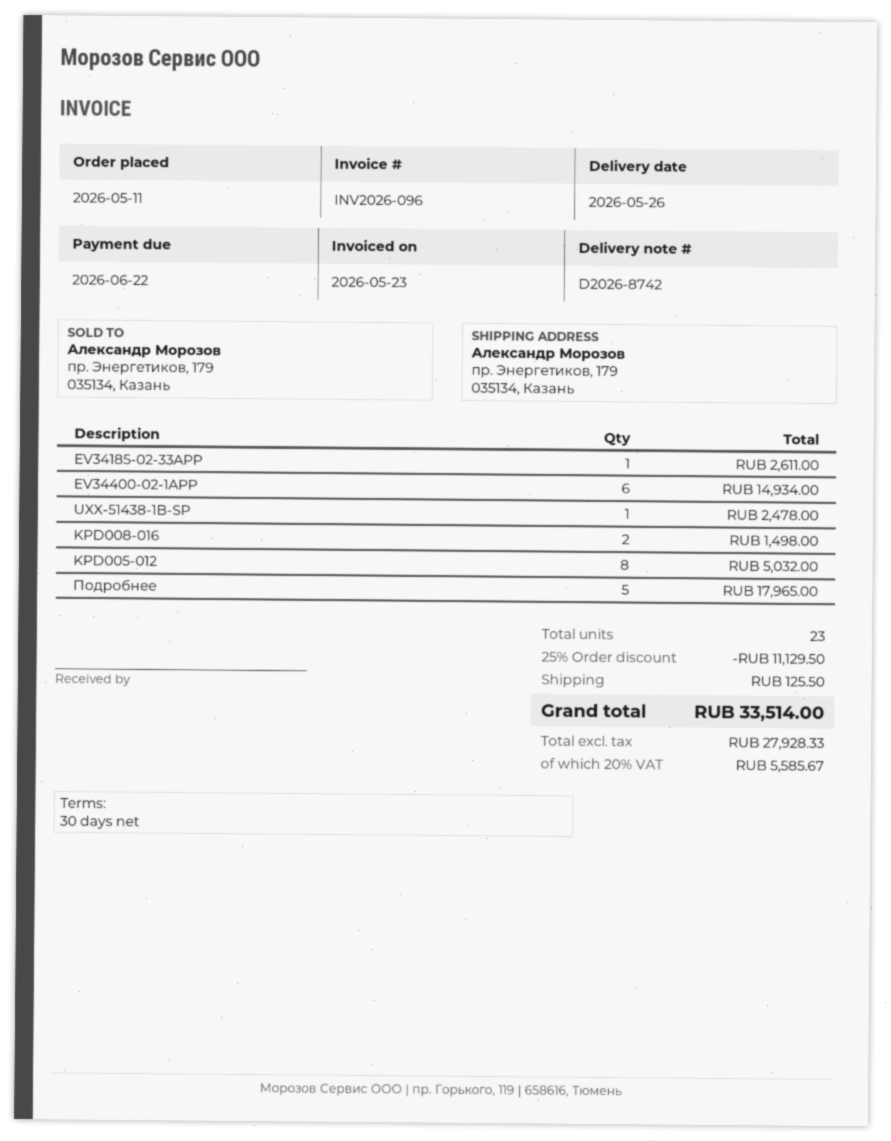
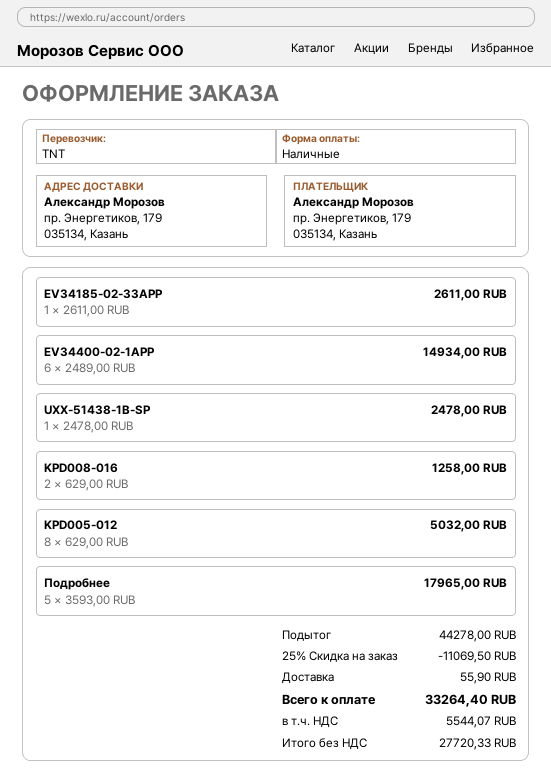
KPD008-016: 2 for 1498.00 -> 2 for 1258.00
discount: 25% = 11129.50 -> 25% = 11069.50
shipping: 125.50 -> 55.90
net: 27928.33 -> 27720.33
tax: 5585.67 -> 5544.07
total: 33514.00 -> 33264.40

